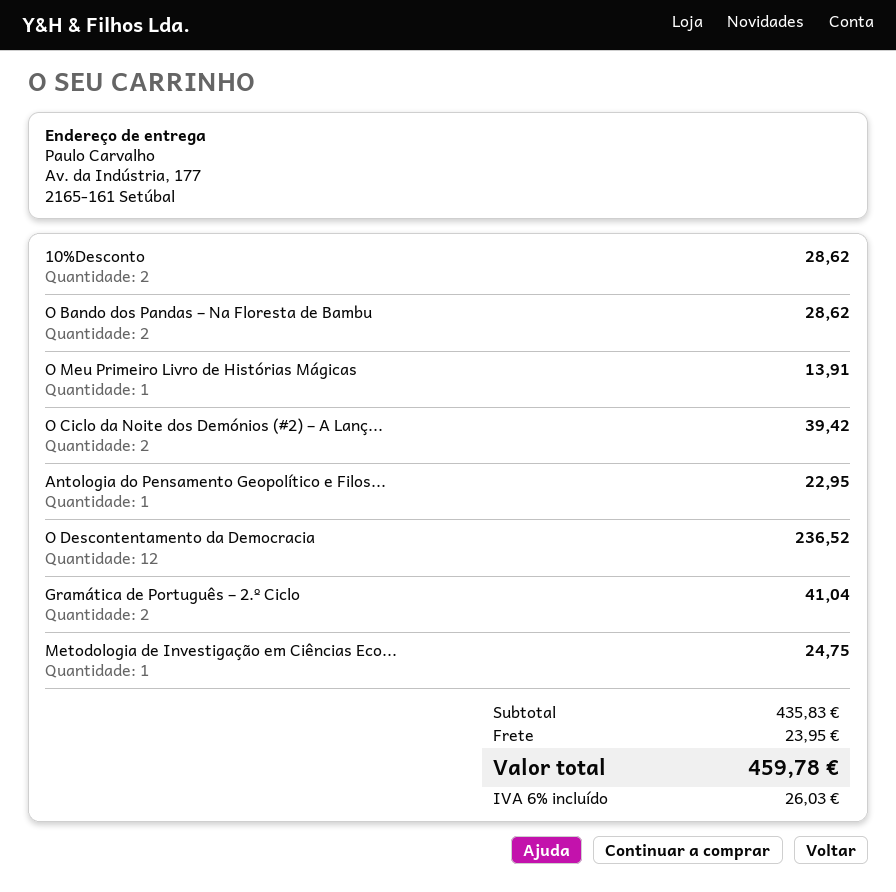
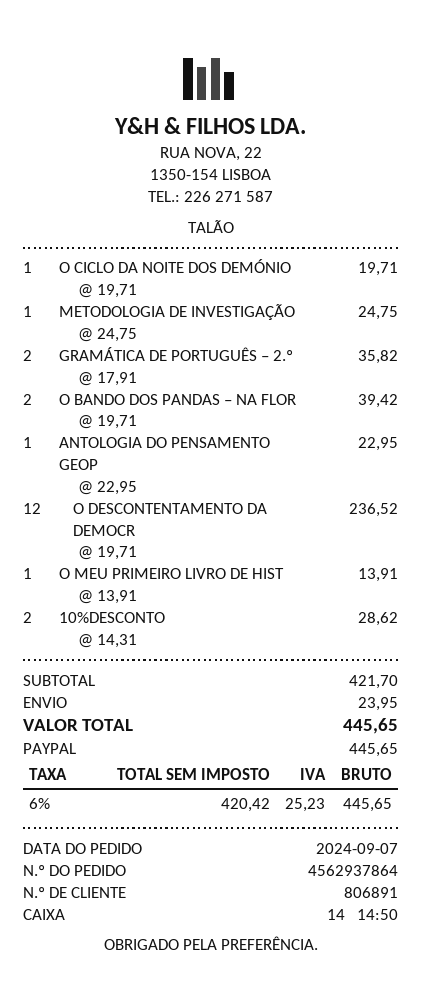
O Bando dos Pandas – Na Floresta de Bambu: 2 for 28.62 -> 2 for 39.42
O Ciclo da Noite dos Demónios (#2) – A Lanç...: 2 for 39.42 -> 1 for 19.71
Gramática de Português – 2.º Ciclo: 2 for 41.04 -> 2 for 35.82
subtotal: 435.83 -> 421.70
tax: 6% = 26.03 -> 6% = 25.23
total: 459.78 -> 445.65

